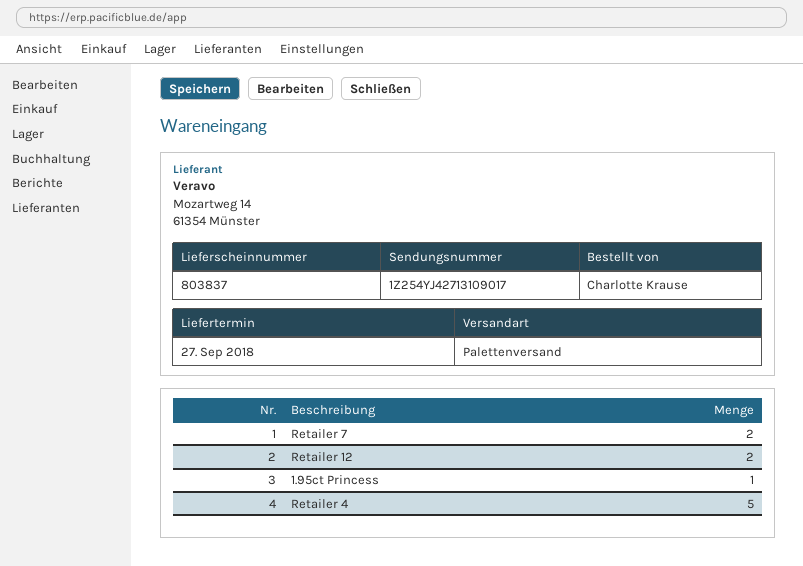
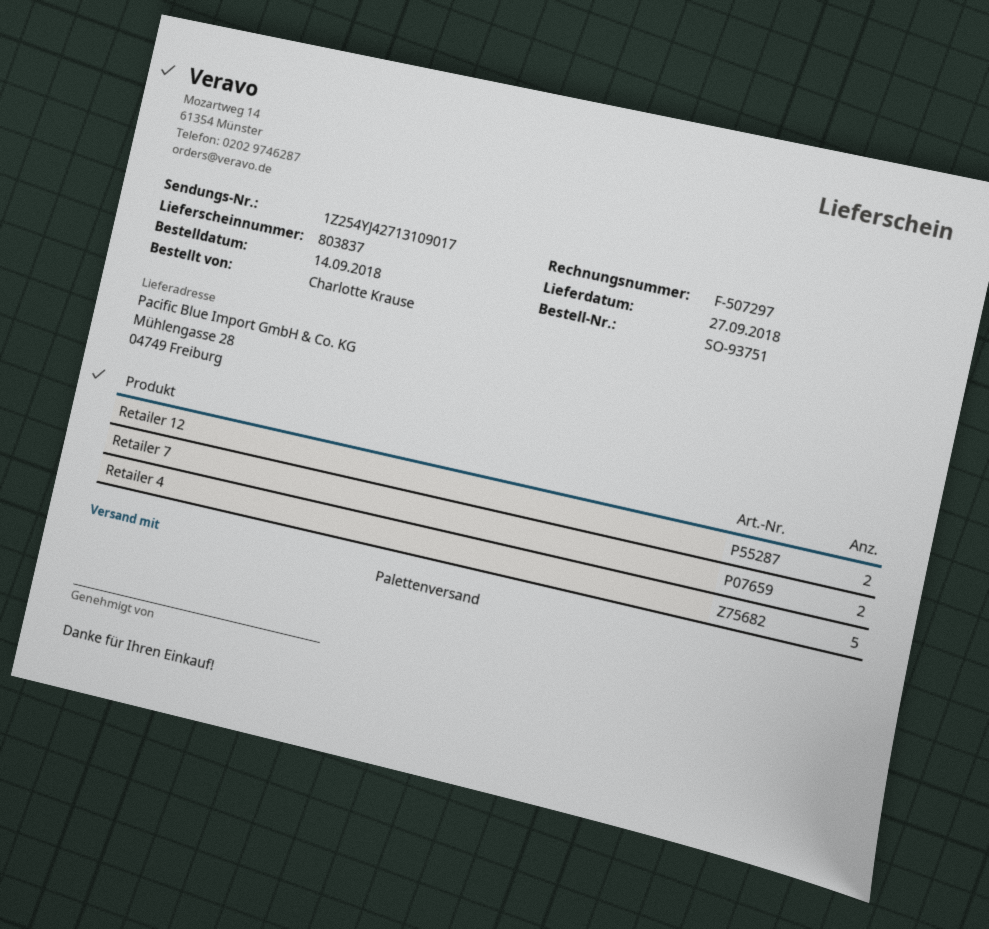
1.95ct Princess: 1 -> none

